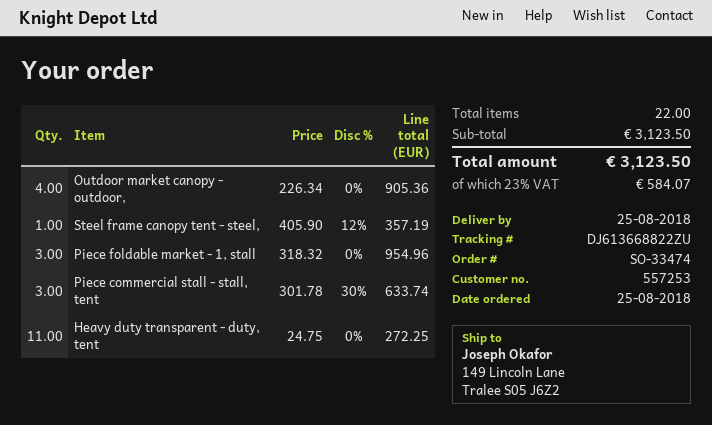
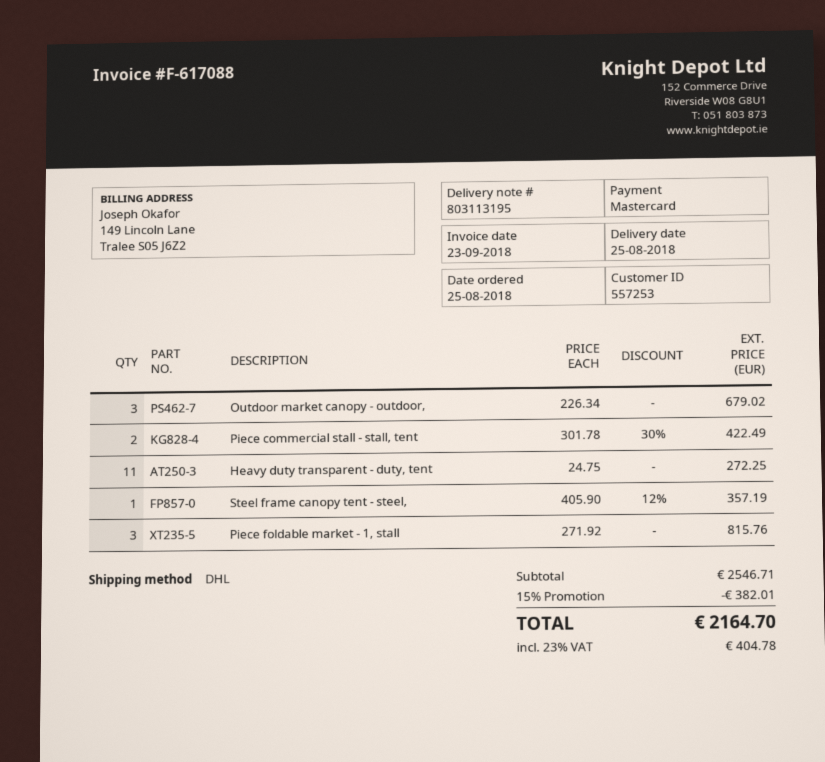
Outdoor market canopy - outdoor,: 4 x 226.34 = 905.36 -> 3 x 226.34 = 679.02
Piece foldable market - 1, stall: 3 x 318.32 = 954.96 -> 3 x 271.92 = 815.76
Piece commercial stall - stall, tent: 3 x 301.78 - 30% = 633.74 -> 2 x 301.78 - 30% = 422.49
subtotal: 3123.50 -> 2546.71
discount: none -> 15% = 382.01
tax: 23% = 584.07 -> 23% = 404.78
total: 3123.50 -> 2164.70

